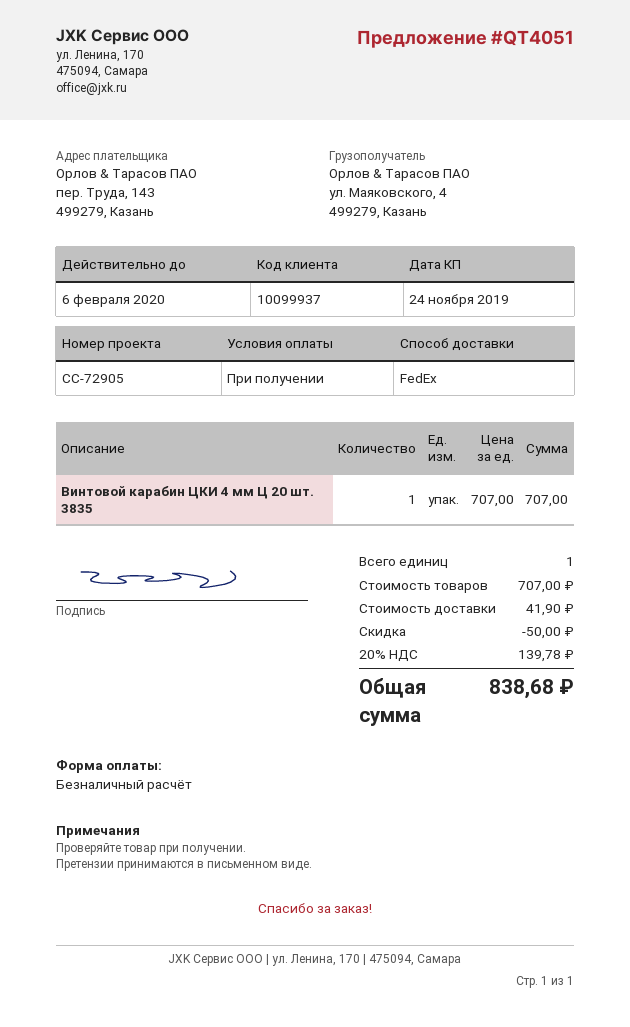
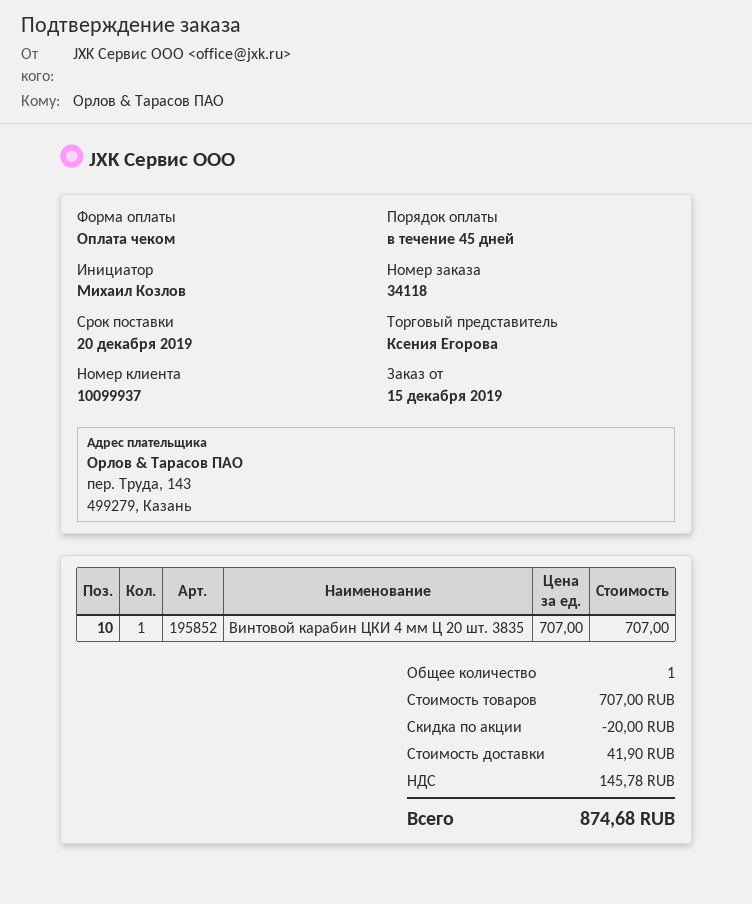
payment terms: on receipt -> 45 days
payment method: bank transfer -> cheque
discount: 50.00 -> 20.00
tax: 139.78 -> 145.78
total: 838.68 -> 874.68

